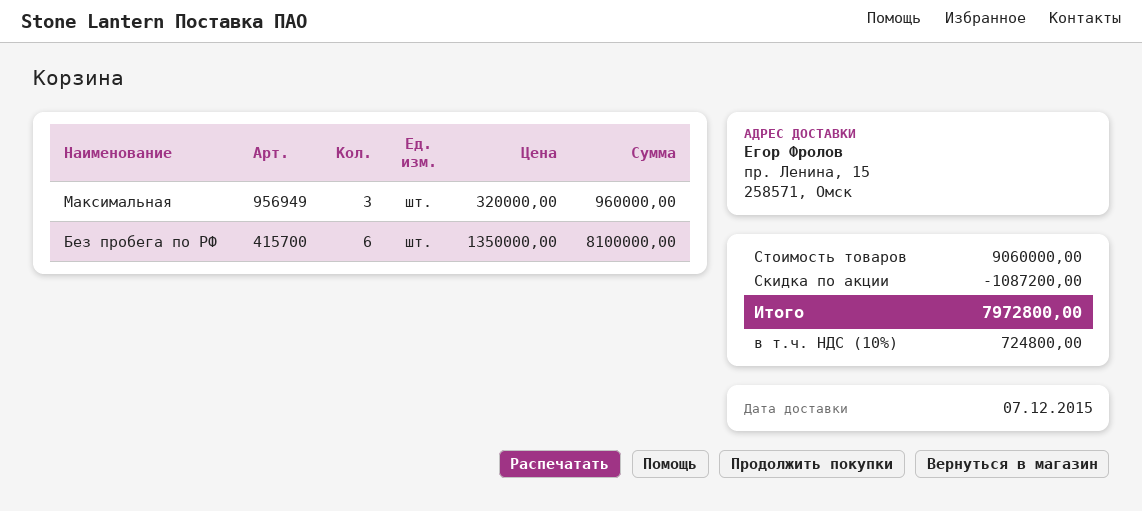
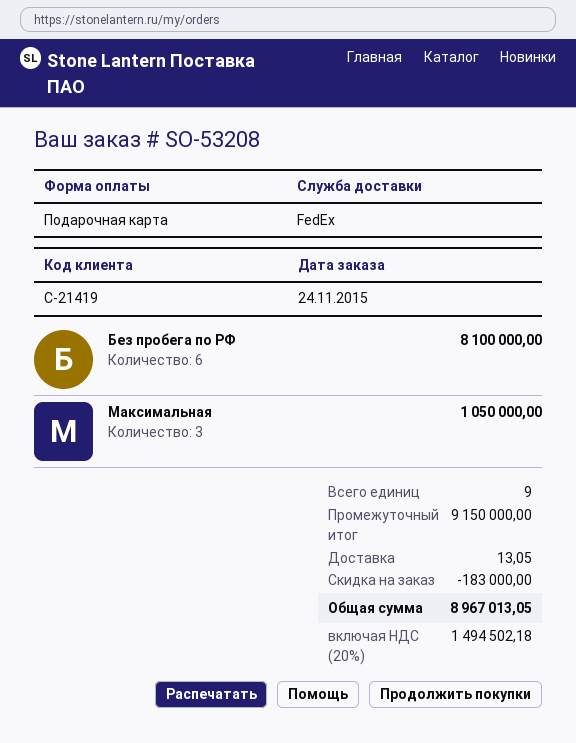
Максимальная: 3 for 960000.00 -> 3 for 1050000.00
subtotal: 9060000.00 -> 9150000.00
discount: 1087200.00 -> 183000.00
shipping: none -> 13.05
tax: 10% = 724800.00 -> 20% = 1494502.18
total: 7972800.00 -> 8967013.05

